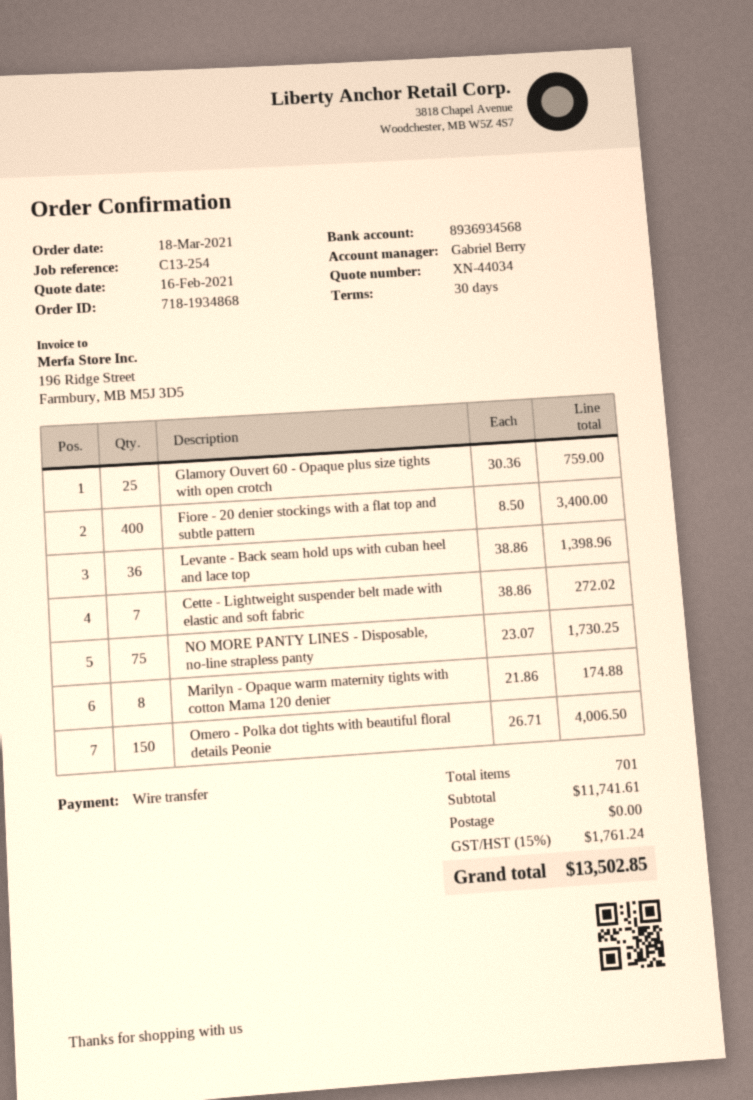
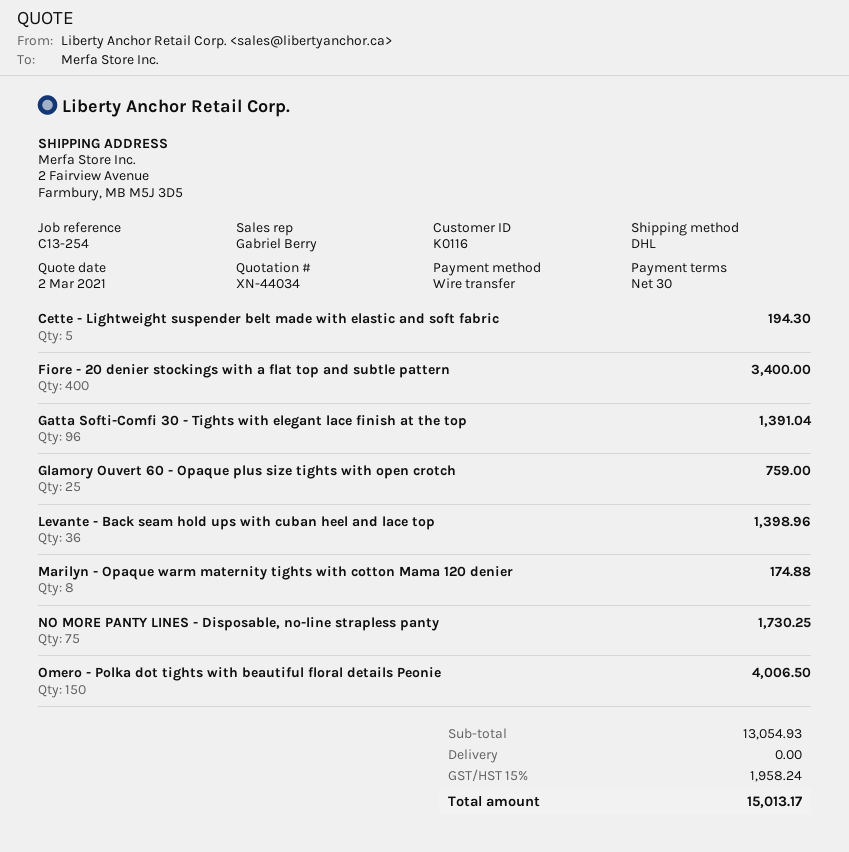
quote date: 2021-02-16 -> 2021-03-02
Cette - Lightweight suspender belt made with elastic and soft fabric: 7 for 272.02 -> 5 for 194.30
Gatta Softi-Comfi 30 - Tights with elegant lace finish at the top: none -> 96 for 1391.04
subtotal: 11741.61 -> 13054.93
tax: 15% = 1761.24 -> 15% = 1958.24
total: 13502.85 -> 15013.17

